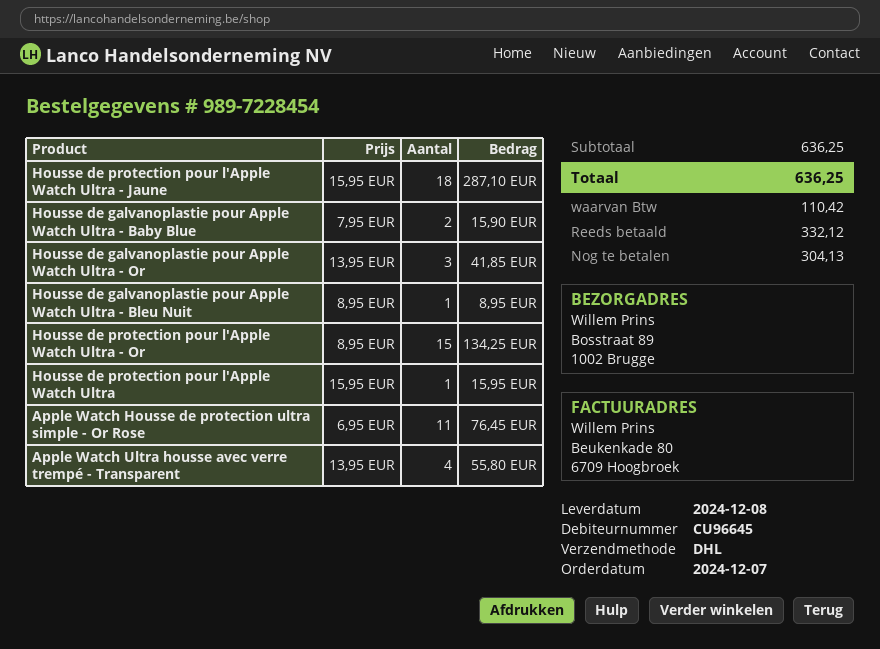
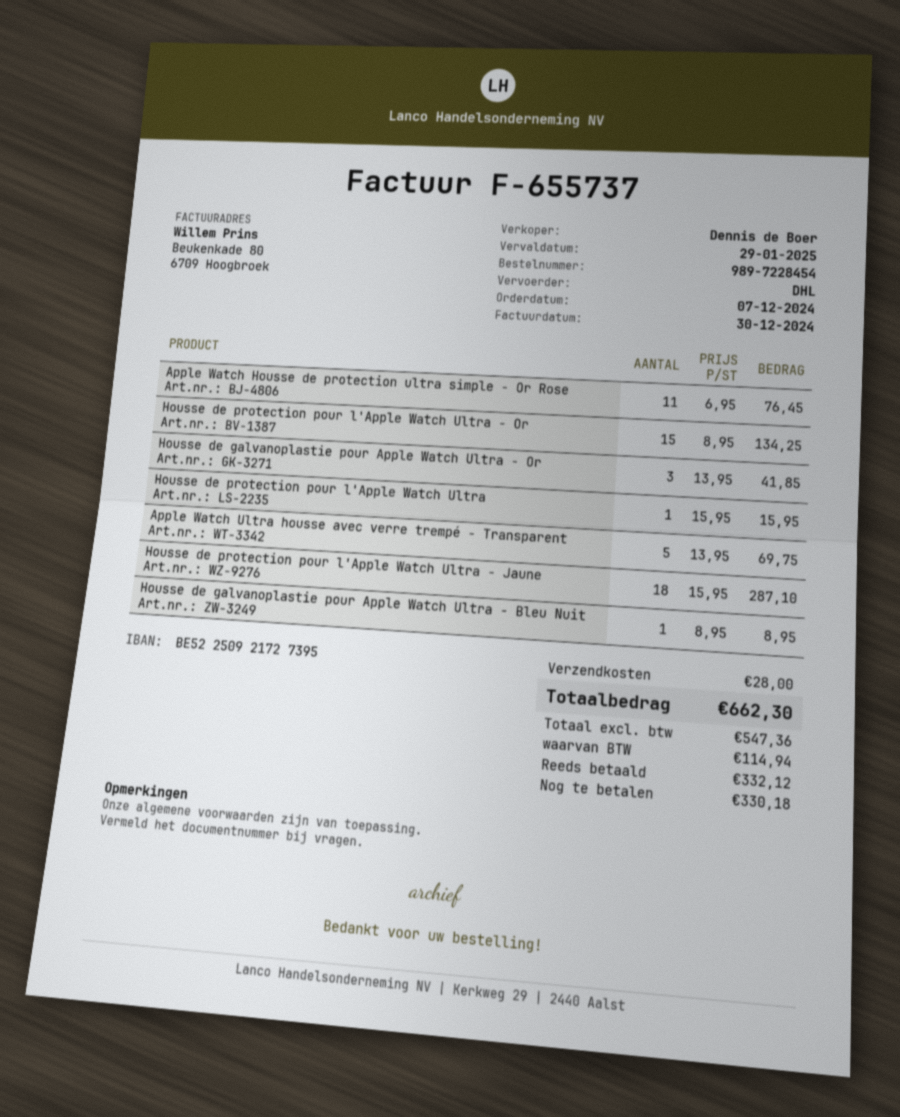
Housse de galvanoplastie pour Apple Watch Ultra - Baby Blue: 2 x 7.95 = 15.90 -> none
Apple Watch Ultra housse avec verre trempé - Transparent: 4 x 13.95 = 55.80 -> 5 x 13.95 = 69.75
shipping: none -> 28.00
tax: 110.42 -> 114.94
total: 636.25 -> 662.30
balance: 304.13 -> 330.18

